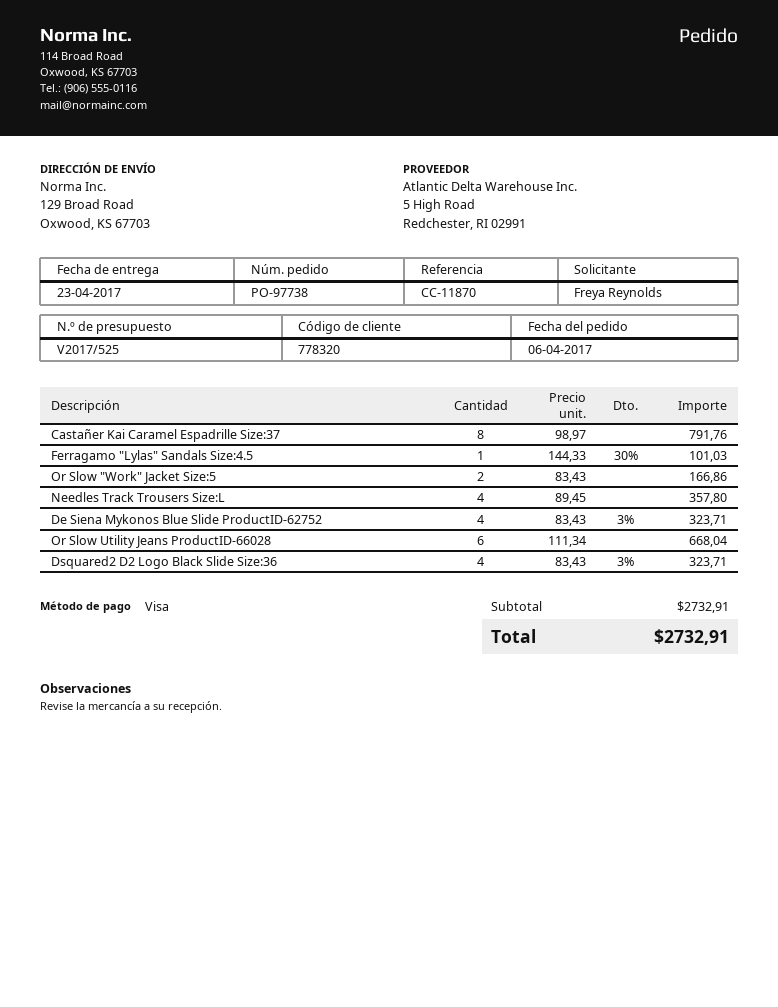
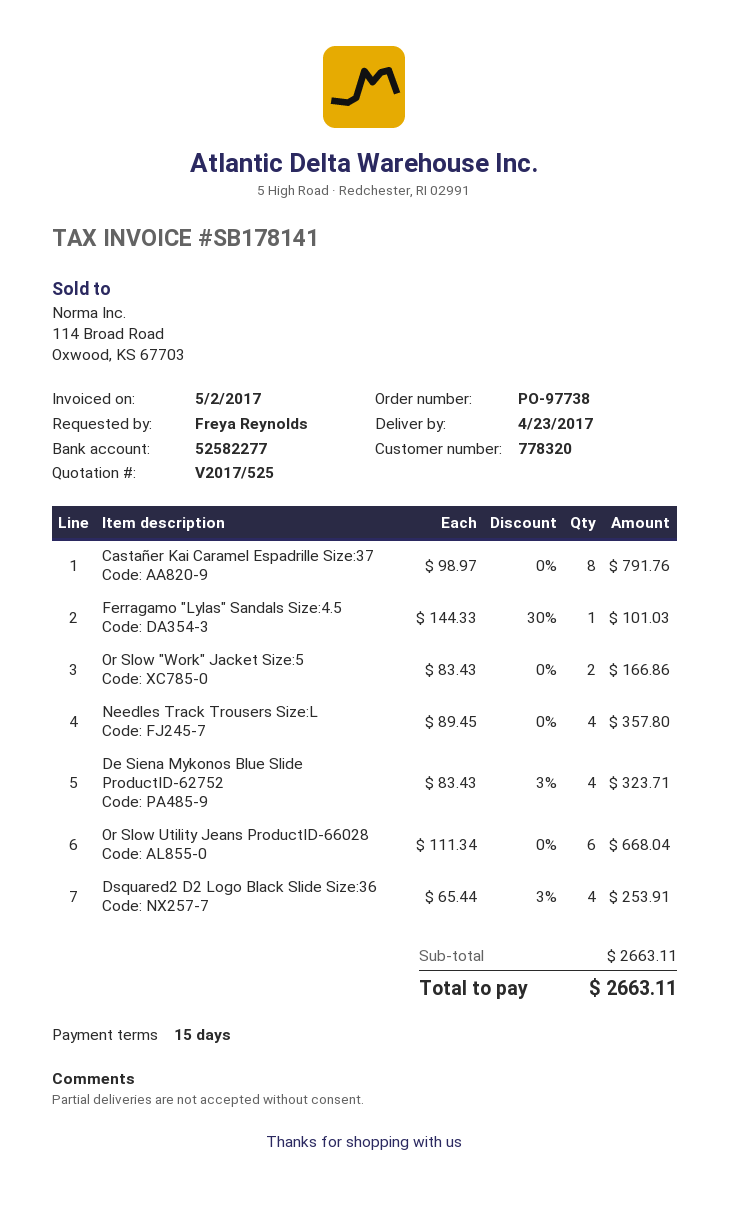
Dsquared2 D2 Logo Black Slide Size:36: 4 x 83.43 - 3% = 323.71 -> 4 x 65.44 - 3% = 253.91
subtotal: 2732.91 -> 2663.11
total: 2732.91 -> 2663.11

